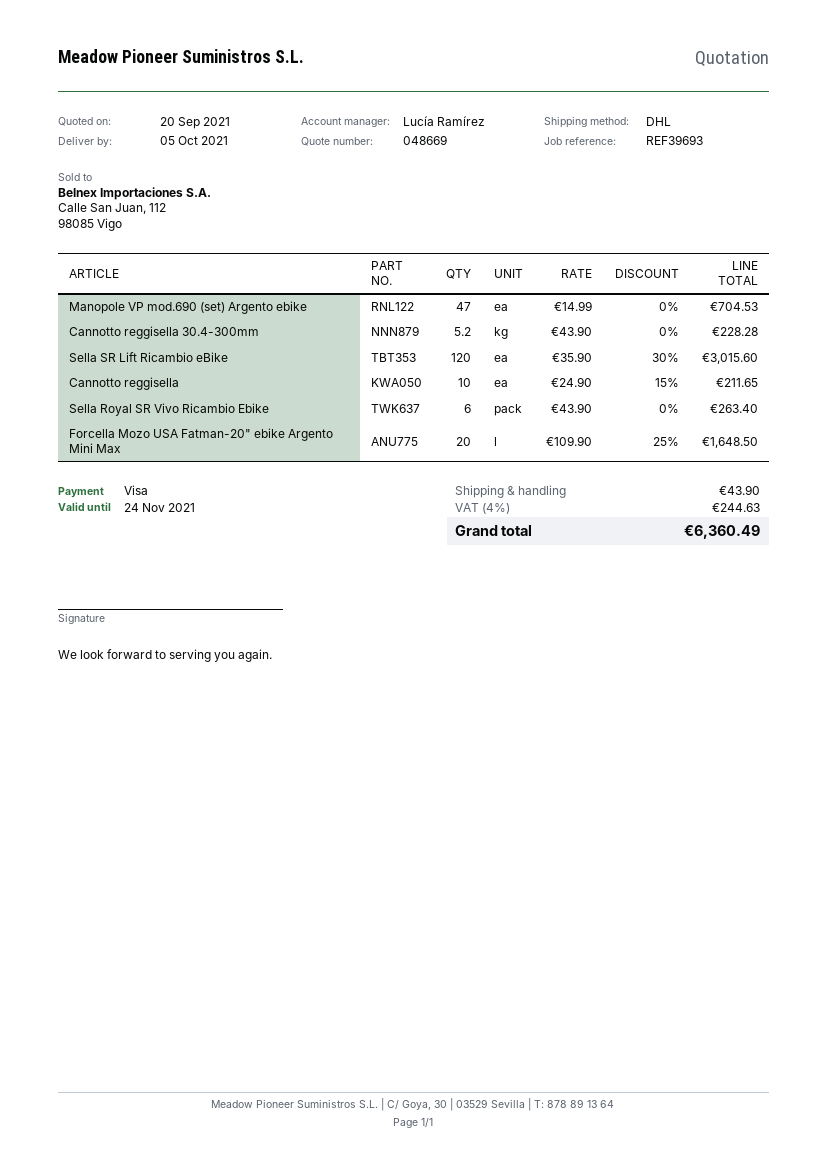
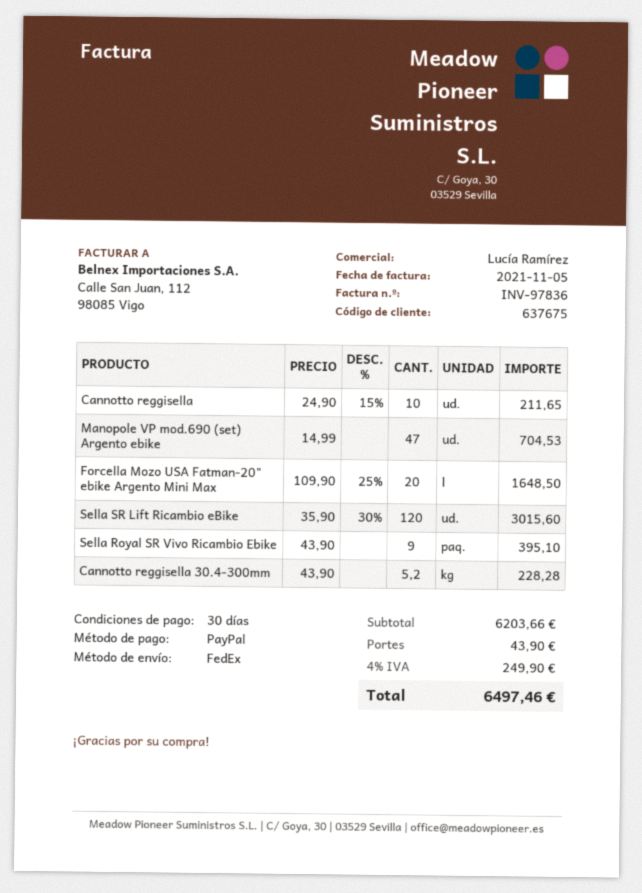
payment method: Visa -> PayPal
shipping method: DHL -> FedEx
Sella Royal SR Vivo Ricambio Ebike: 6 x 43.90 = 263.40 -> 9 x 43.90 = 395.10
tax: 4% = 244.63 -> 4% = 249.90
total: 6360.49 -> 6497.46

